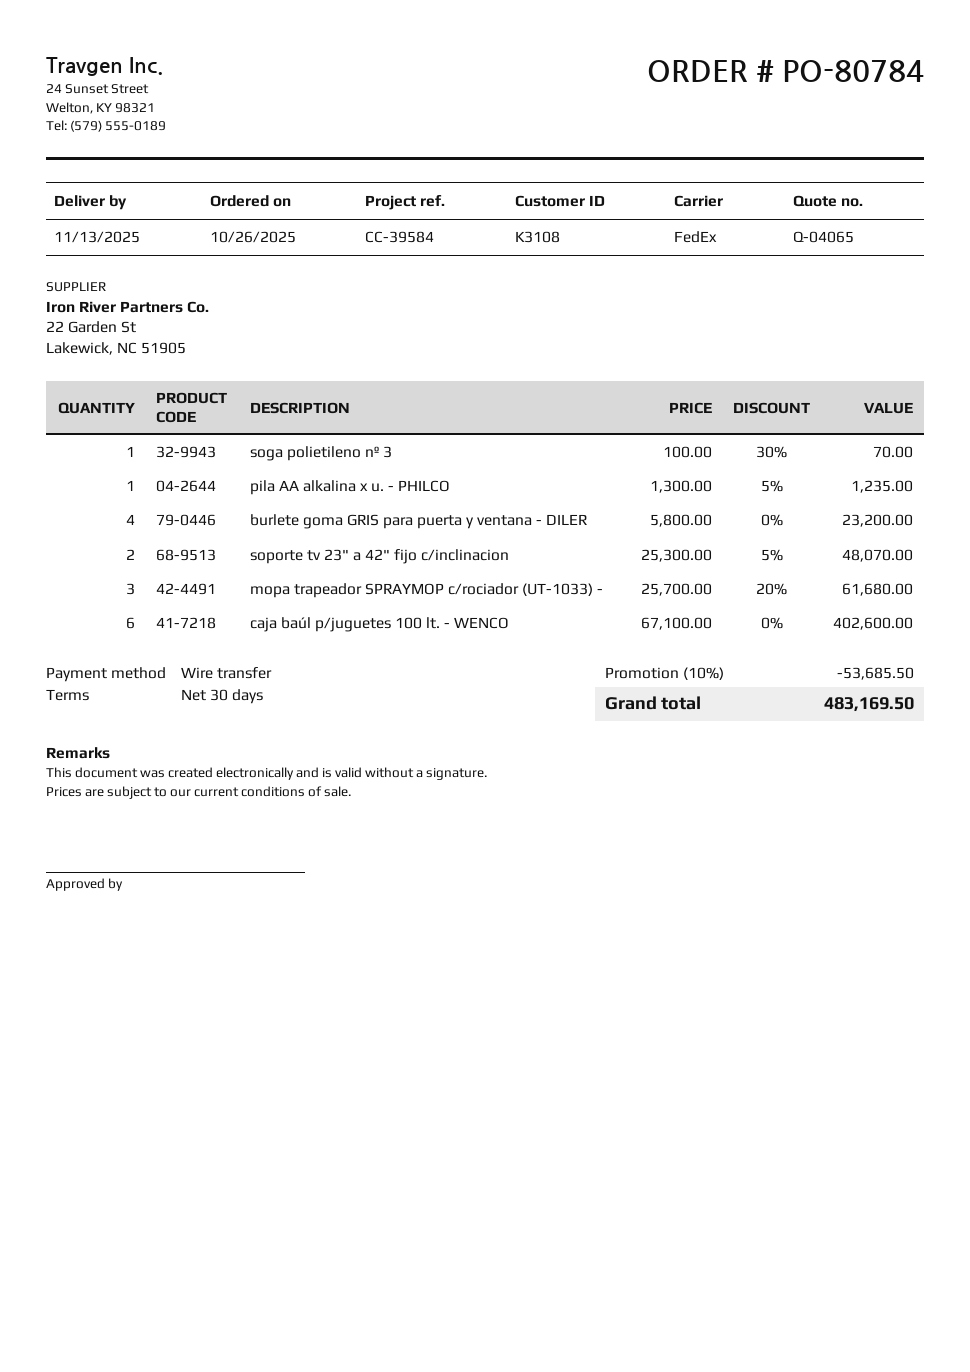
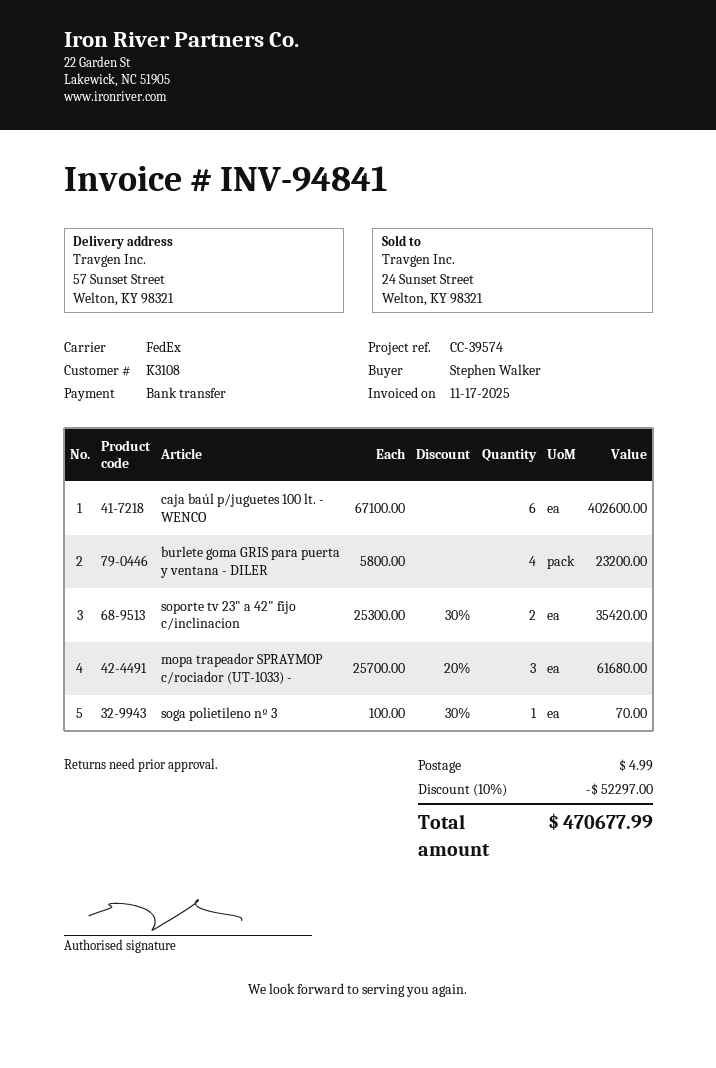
reference: CC-39584 -> CC-39574
pila AA alkalina x u. - PHILCO: 1 x 1300.00 - 5% = 1235.00 -> none
soporte tv 23" a 42" fijo c/inclinacion: 2 x 25300.00 - 5% = 48070.00 -> 2 x 25300.00 - 30% = 35420.00
discount: 10% = 53685.50 -> 10% = 52297.00
shipping: none -> 4.99
total: 483169.50 -> 470677.99

